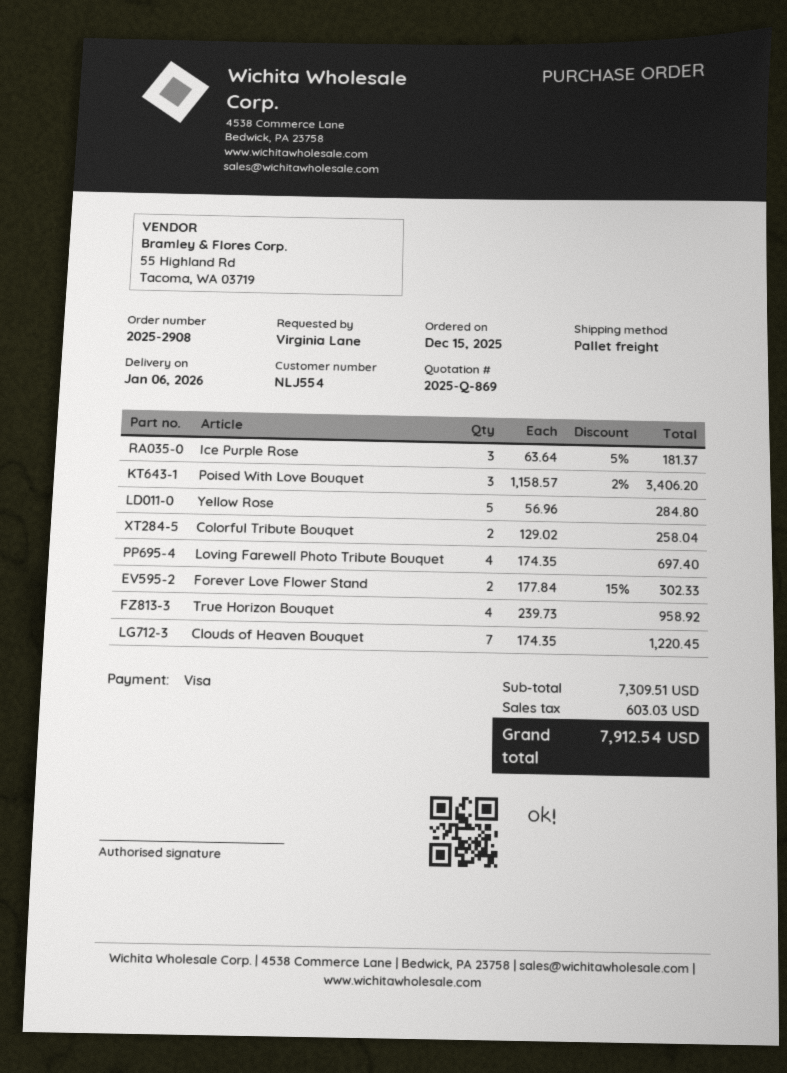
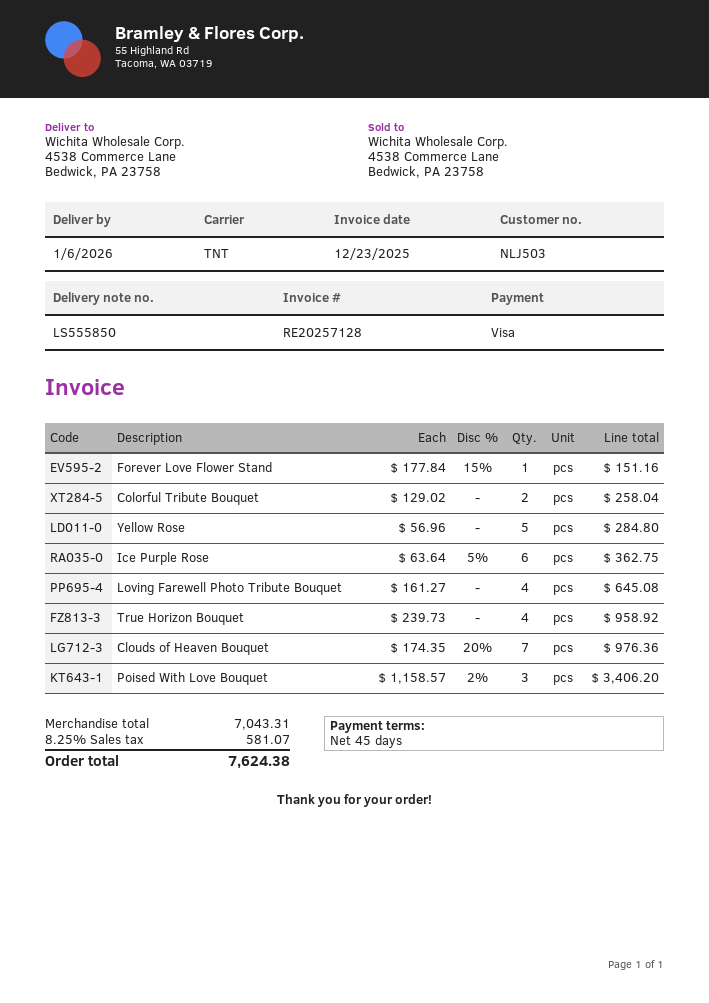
customer number: NLJ554 -> NLJ503
shipping method: pallet freight -> TNT
Ice Purple Rose: 3 x 63.64 - 5% = 181.37 -> 6 x 63.64 - 5% = 362.75
Loving Farewell Photo Tribute Bouquet: 4 x 174.35 = 697.40 -> 4 x 161.27 = 645.08
Forever Love Flower Stand: 2 x 177.84 - 15% = 302.33 -> 1 x 177.84 - 15% = 151.16
Clouds of Heaven Bouquet: 7 x 174.35 = 1220.45 -> 7 x 174.35 - 20% = 976.36
subtotal: 7309.51 -> 7043.31
tax: 603.03 -> 581.07
total: 7912.54 -> 7624.38

